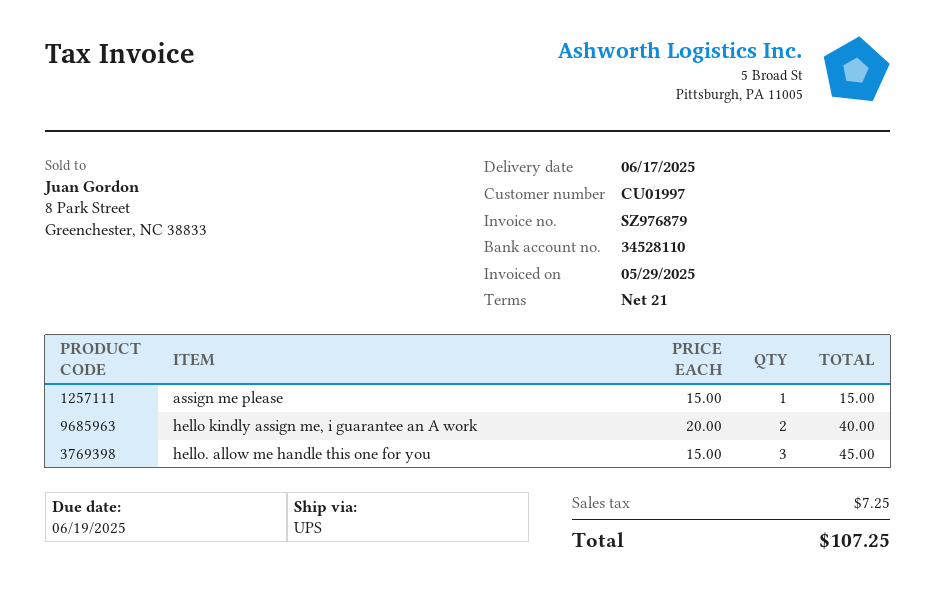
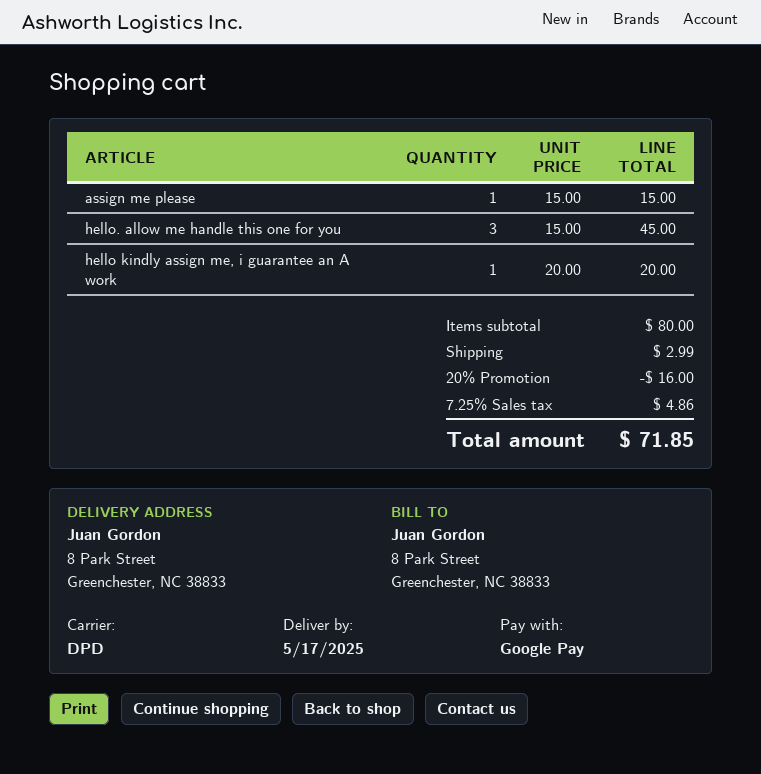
delivery date: 2025-06-17 -> 2025-05-17
shipping method: UPS -> DPD
hello kindly assign me, i guarantee an A work: 2 x 20.00 = 40.00 -> 1 x 20.00 = 20.00
discount: none -> 20% = 16.00
shipping: none -> 2.99
tax: 7.25 -> 4.86
total: 107.25 -> 71.85

